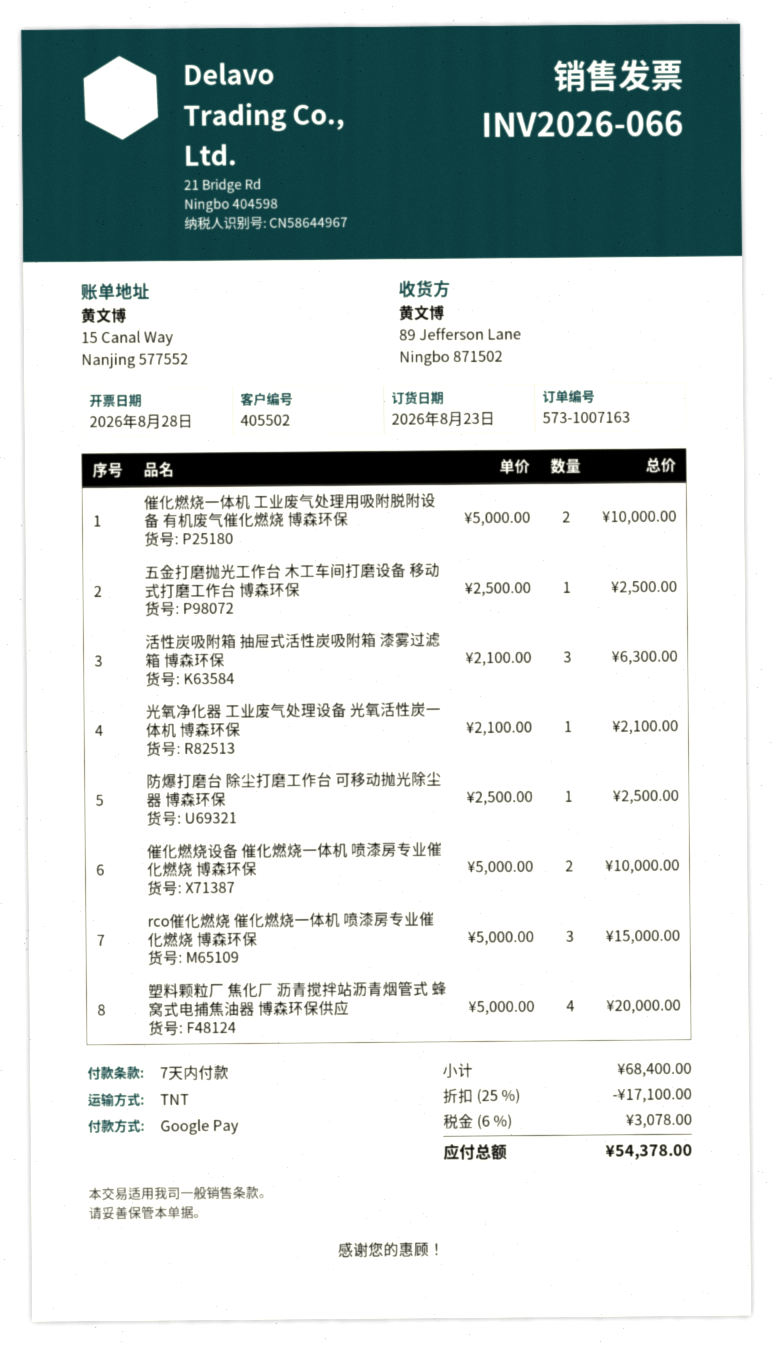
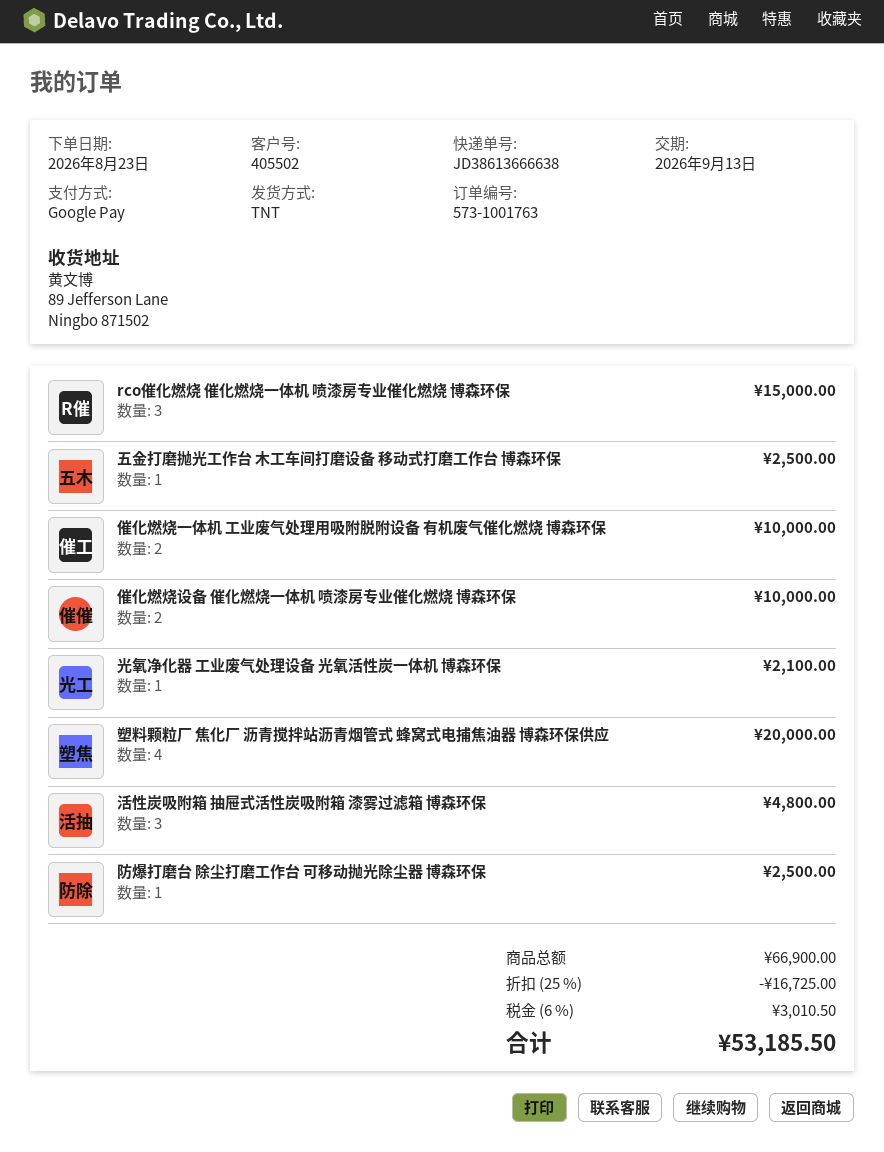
order number: 573-1007163 -> 573-1001763
活性炭吸附箱 抽屉式活性炭吸附箱 漆雾过滤箱 博森环保: 3 for 6300.00 -> 3 for 4800.00
subtotal: 68400.00 -> 66900.00
discount: 25% = 17100.00 -> 25% = 16725.00
tax: 6% = 3078.00 -> 6% = 3010.50
total: 54378.00 -> 53185.50

